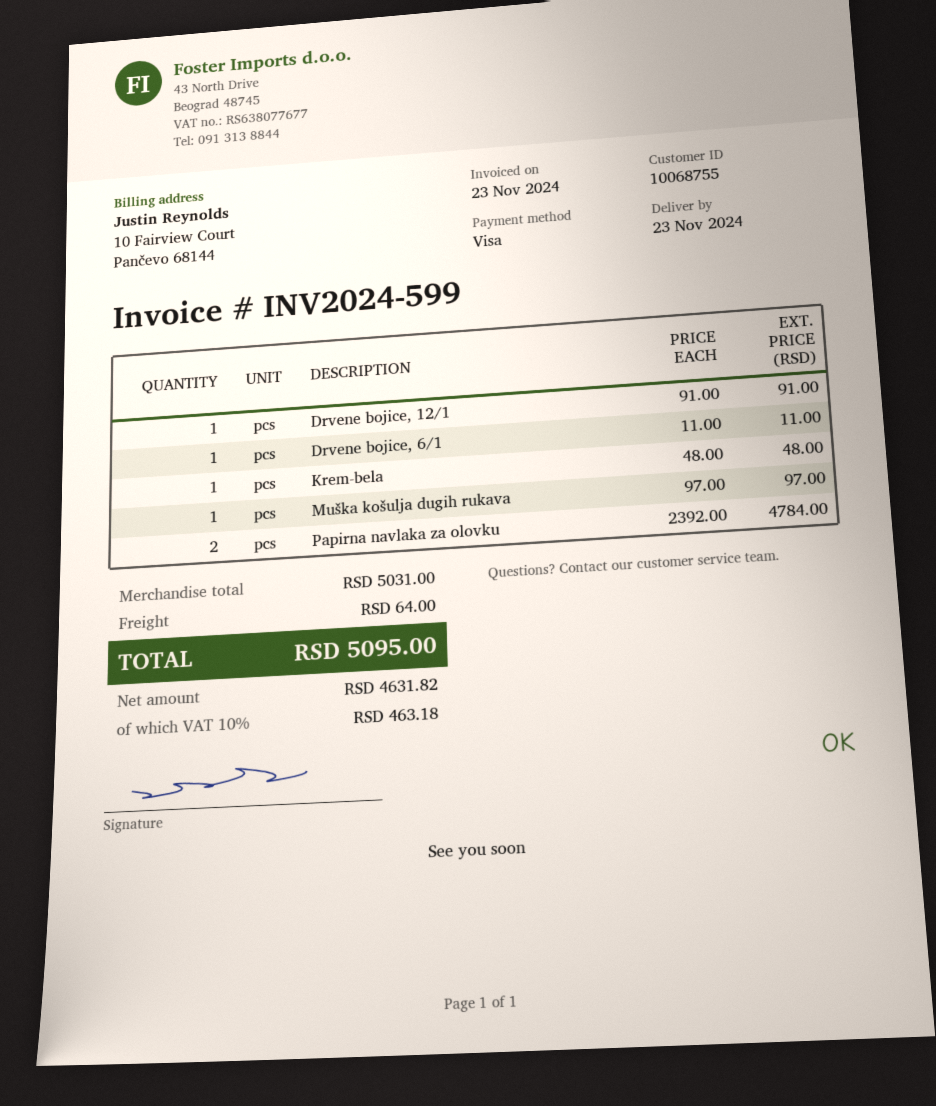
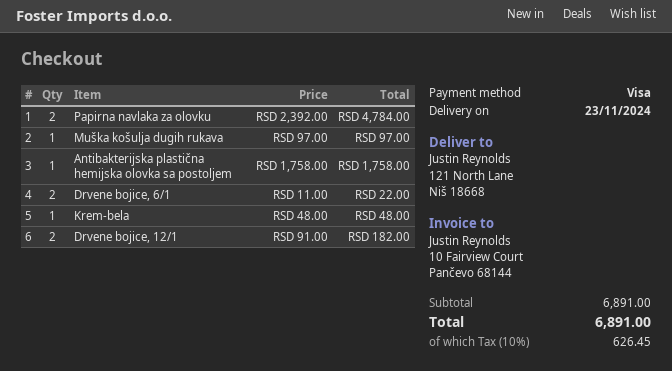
Drvene bojice, 12/1: 1 x 91.00 = 91.00 -> 2 x 91.00 = 182.00
Drvene bojice, 6/1: 1 x 11.00 = 11.00 -> 2 x 11.00 = 22.00
Antibakterijska plastična hemijska olovka sa postoljem: none -> 1 x 1758.00 = 1758.00
subtotal: 5031.00 -> 6891.00
shipping: 64.00 -> none
tax: 10% = 463.18 -> 10% = 626.45
total: 5095.00 -> 6891.00

